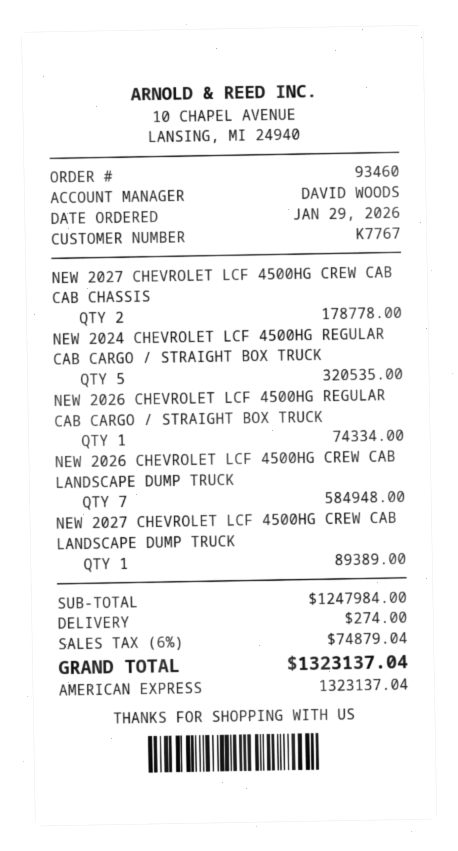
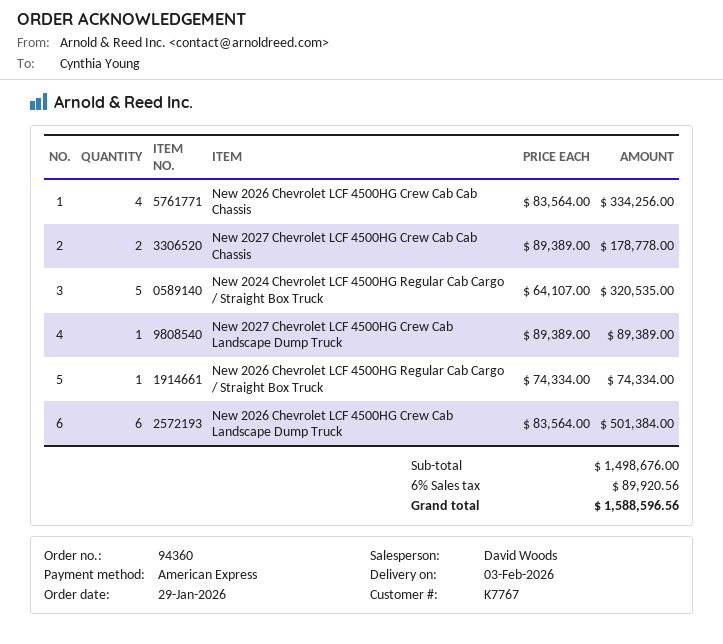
order number: 93460 -> 94360
NEW 2026 CHEVROLET LCF 4500HG CREW CAB LANDSCAPE DUMP TRUCK: 7 for 584948.00 -> 6 for 501384.00
New 2026 Chevrolet LCF 4500HG Crew Cab Cab Chassis: none -> 4 for 334256.00
subtotal: 1247984.00 -> 1498676.00
shipping: 274.00 -> none
tax: 6% = 74879.04 -> 6% = 89920.56
total: 1323137.04 -> 1588596.56

